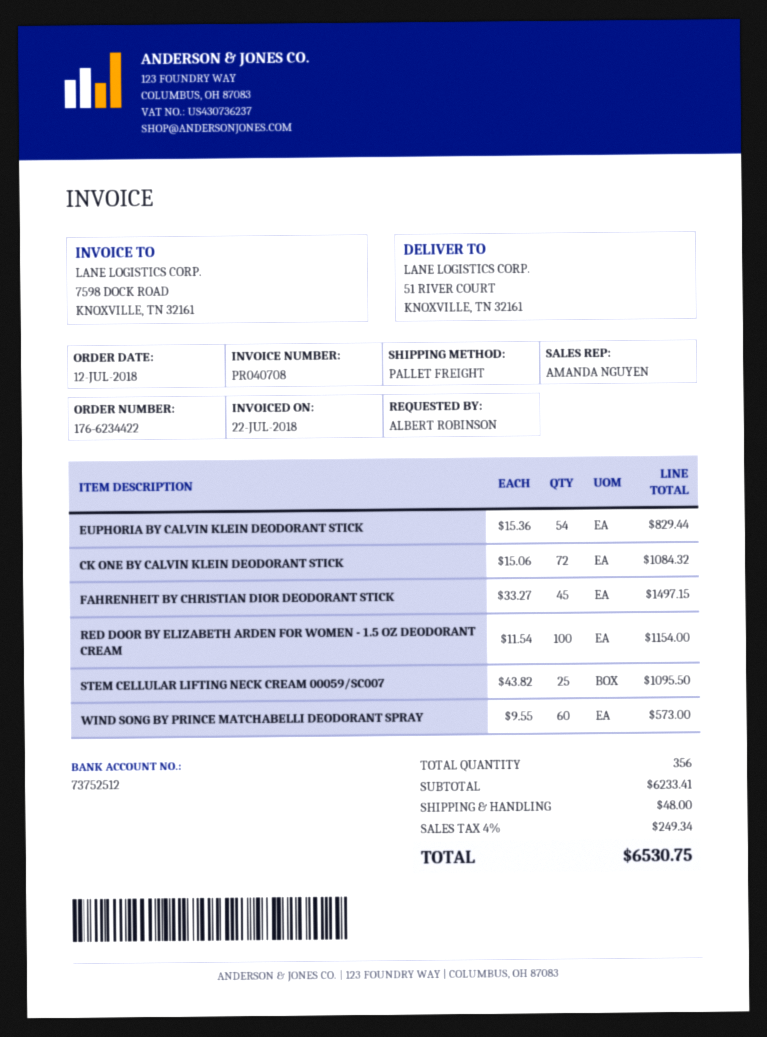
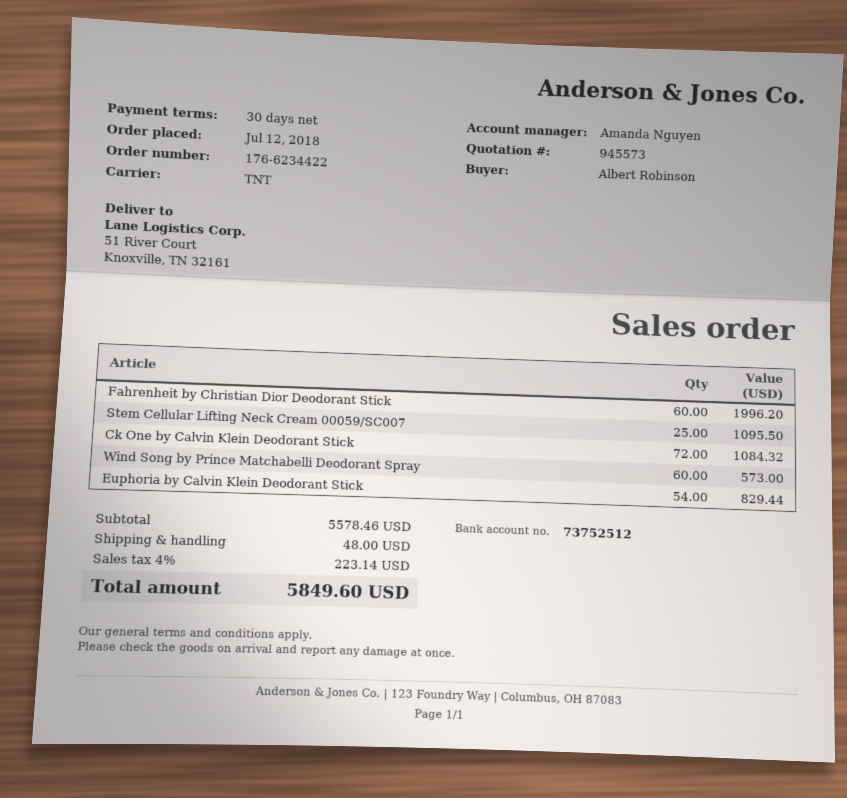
shipping method: pallet freight -> TNT
FAHRENHEIT BY CHRISTIAN DIOR DEODORANT STICK: 45 for 1497.15 -> 60 for 1996.20
RED DOOR BY ELIZABETH ARDEN FOR WOMEN - 1.5 OZ DEODORANT CREAM: 100 for 1154.00 -> none
subtotal: 6233.41 -> 5578.46
tax: 4% = 249.34 -> 4% = 223.14
total: 6530.75 -> 5849.60

